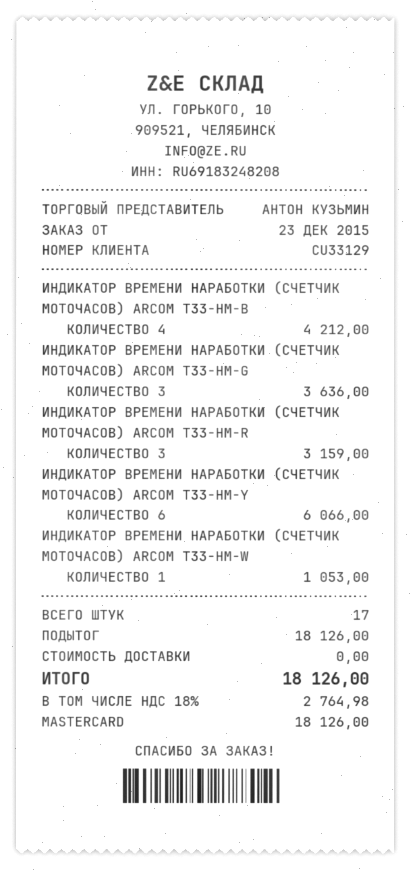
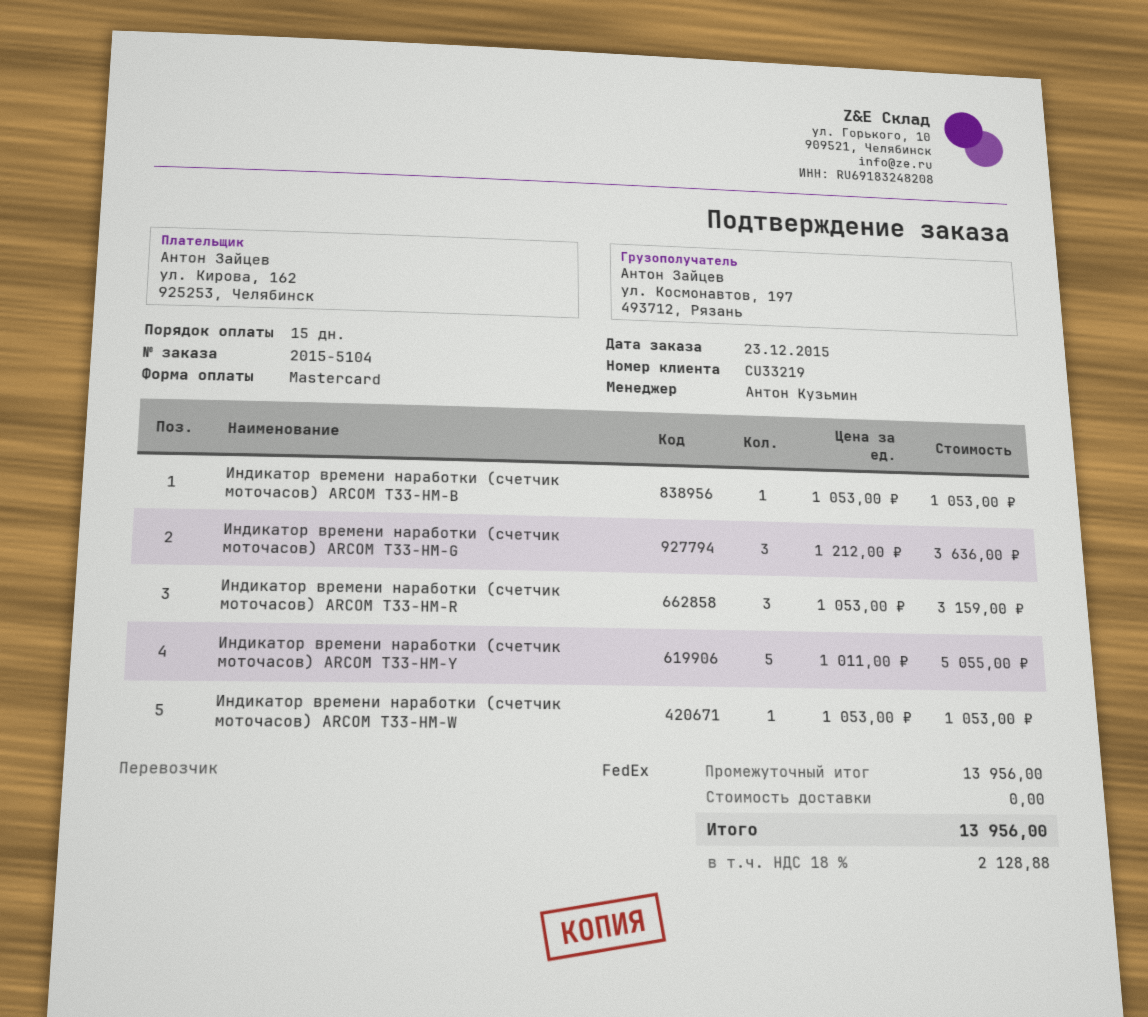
customer number: CU33129 -> CU33219
ИНДИКАТОР ВРЕМЕНИ НАРАБОТКИ (СЧЕТЧИК МОТОЧАСОВ) ARCOM T33-HM-B: 4 for 4212.00 -> 1 for 1053.00
ИНДИКАТОР ВРЕМЕНИ НАРАБОТКИ (СЧЕТЧИК МОТОЧАСОВ) ARCOM T33-HM-Y: 6 for 6066.00 -> 5 for 5055.00
subtotal: 18126.00 -> 13956.00
tax: 18% = 2764.98 -> 18% = 2128.88
total: 18126.00 -> 13956.00

